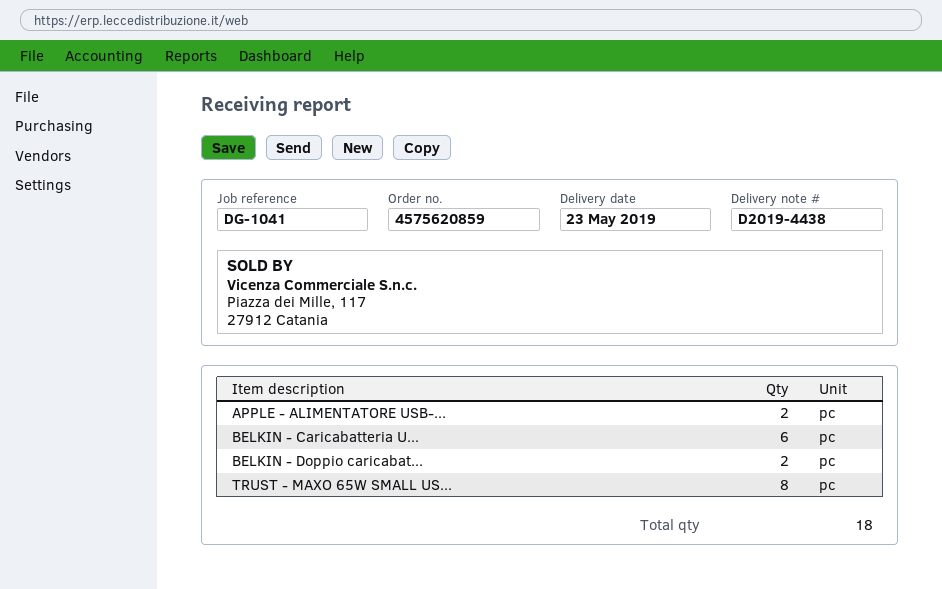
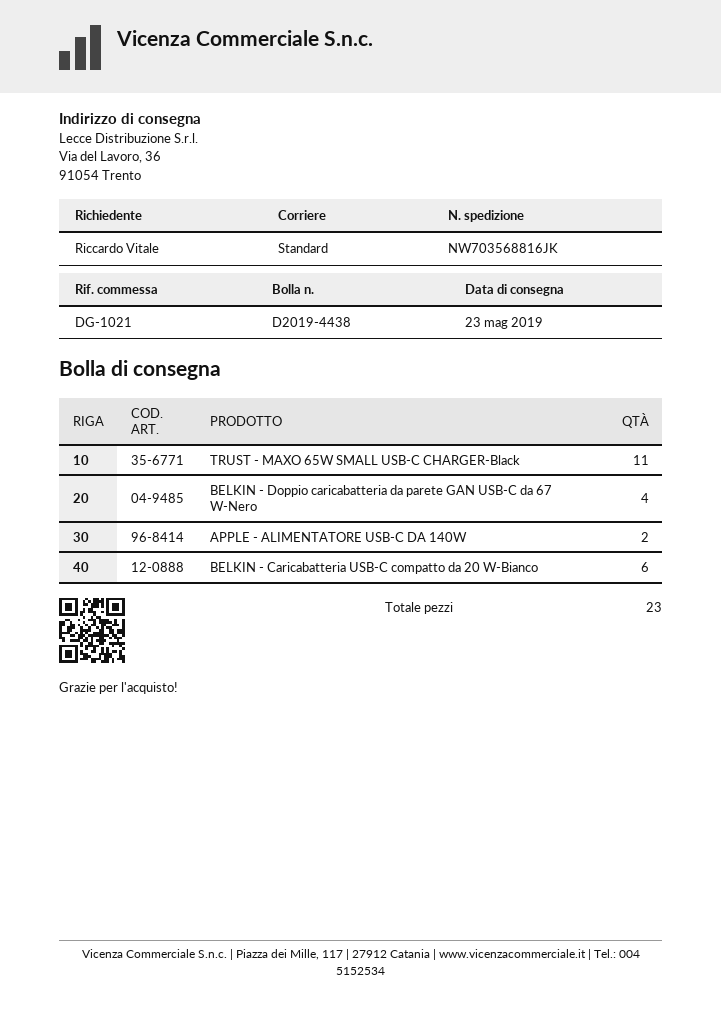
reference: DG-1041 -> DG-1021
BELKIN - Doppio caricabat...: 2 -> 4
TRUST - MAXO 65W SMALL US...: 8 -> 11
total quantity: 18 -> 23

